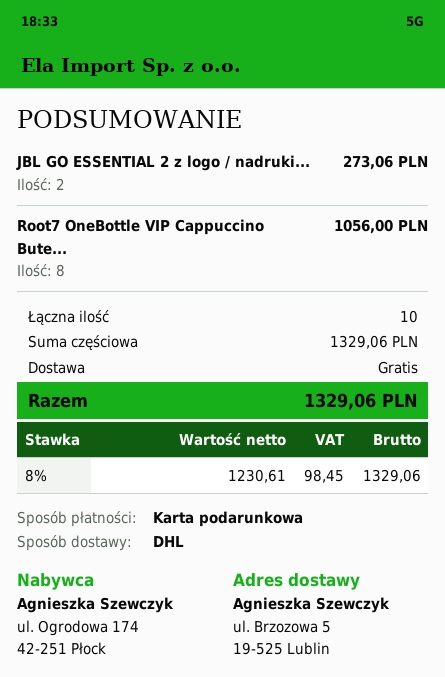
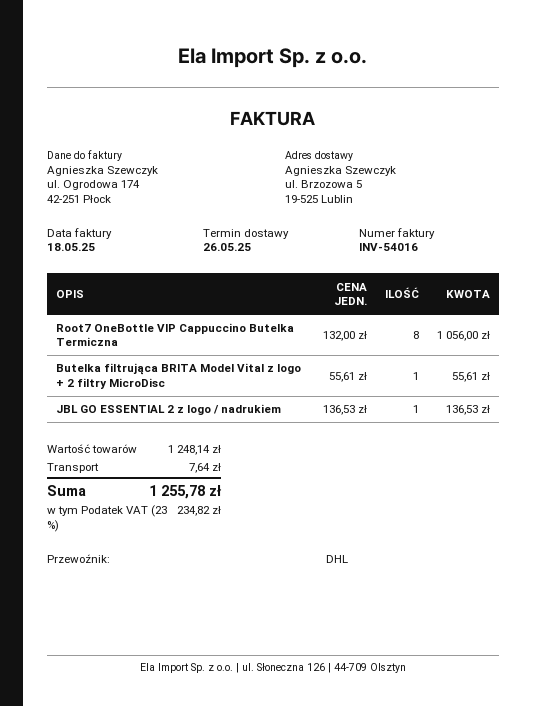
JBL GO ESSENTIAL 2 z logo / nadruki...: 2 for 273.06 -> 1 for 136.53
Butelka filtrująca BRITA Model Vital z logo + 2 filtry MicroDisc: none -> 1 for 55.61
subtotal: 1329.06 -> 1248.14
shipping: 0.00 -> 7.64
tax: 8% = 98.45 -> 23% = 234.82
total: 1329.06 -> 1255.78

